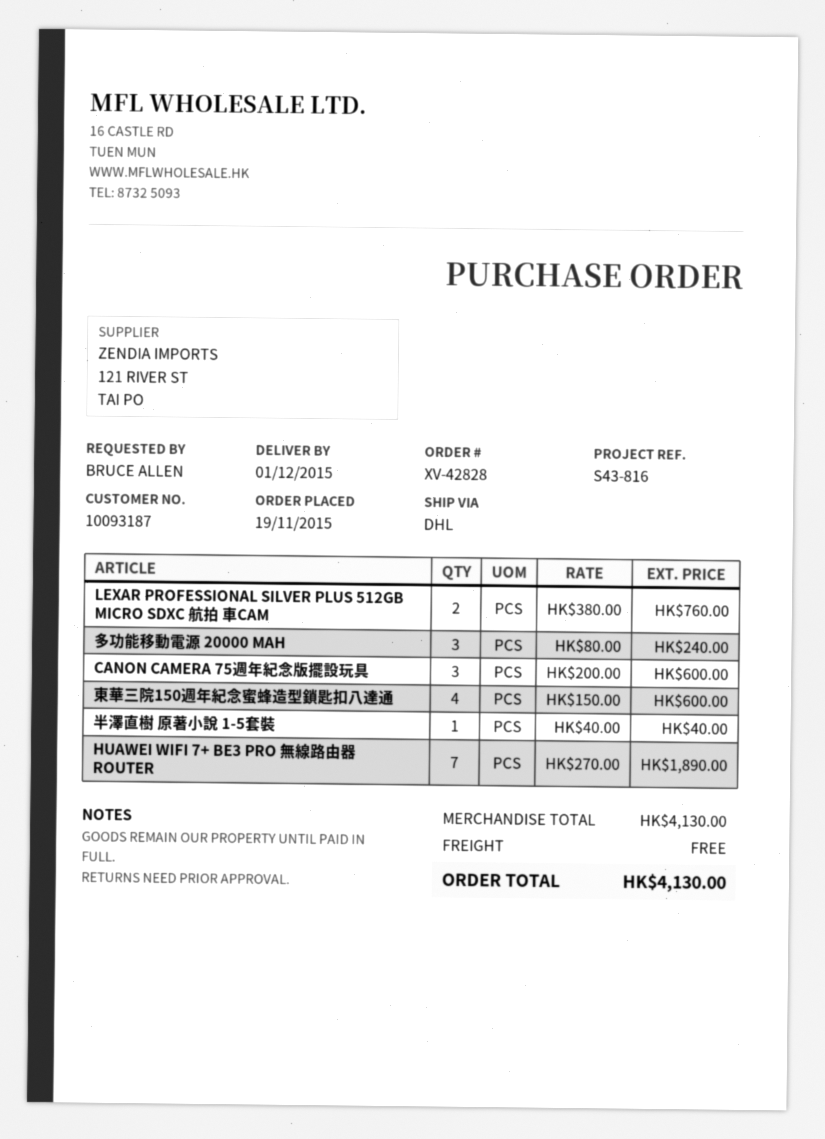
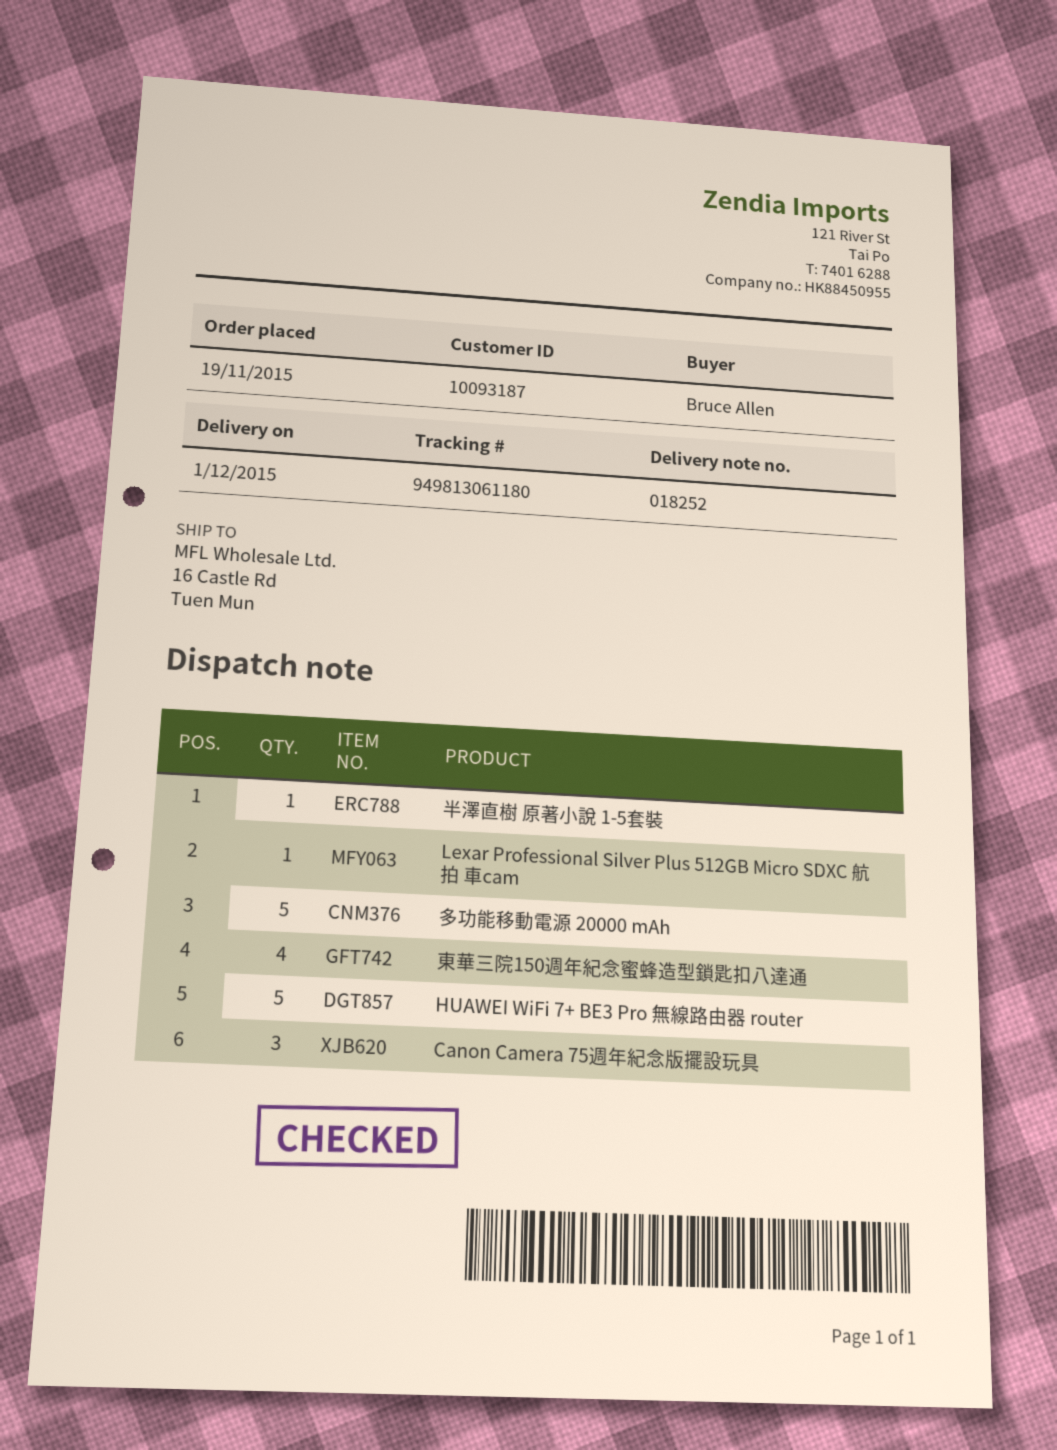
LEXAR PROFESSIONAL SILVER PLUS 512GB MICRO SDXC 航拍 車CAM: 2 -> 1
多功能移動電源 20000 MAH: 3 -> 5
HUAWEI WIFI 7+ BE3 PRO 無線路由器 ROUTER: 7 -> 5

